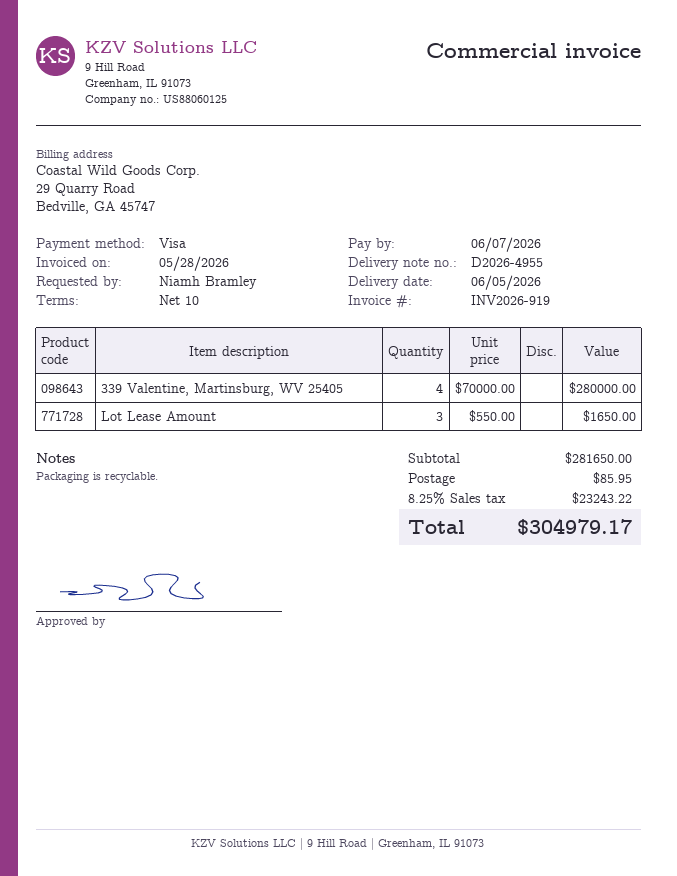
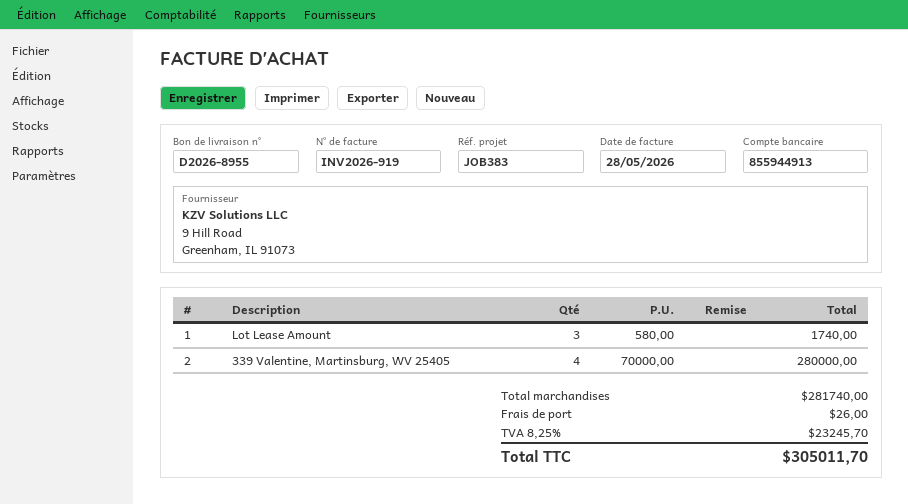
delivery note number: D2026-4955 -> D2026-8955
Lot Lease Amount: 3 x 550.00 = 1650.00 -> 3 x 580.00 = 1740.00
subtotal: 281650.00 -> 281740.00
shipping: 85.95 -> 26.00
tax: 8.25% = 23243.22 -> 8.25% = 23245.70
total: 304979.17 -> 305011.70

